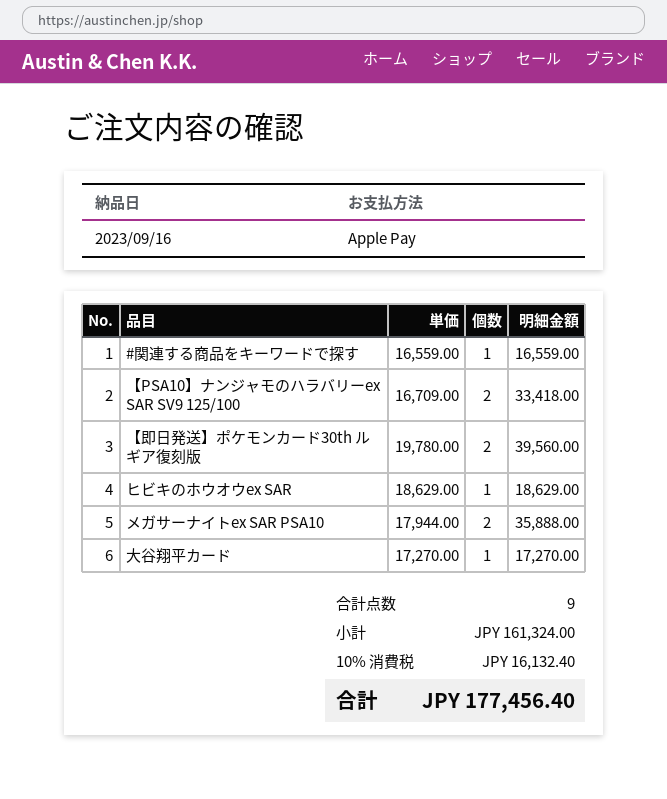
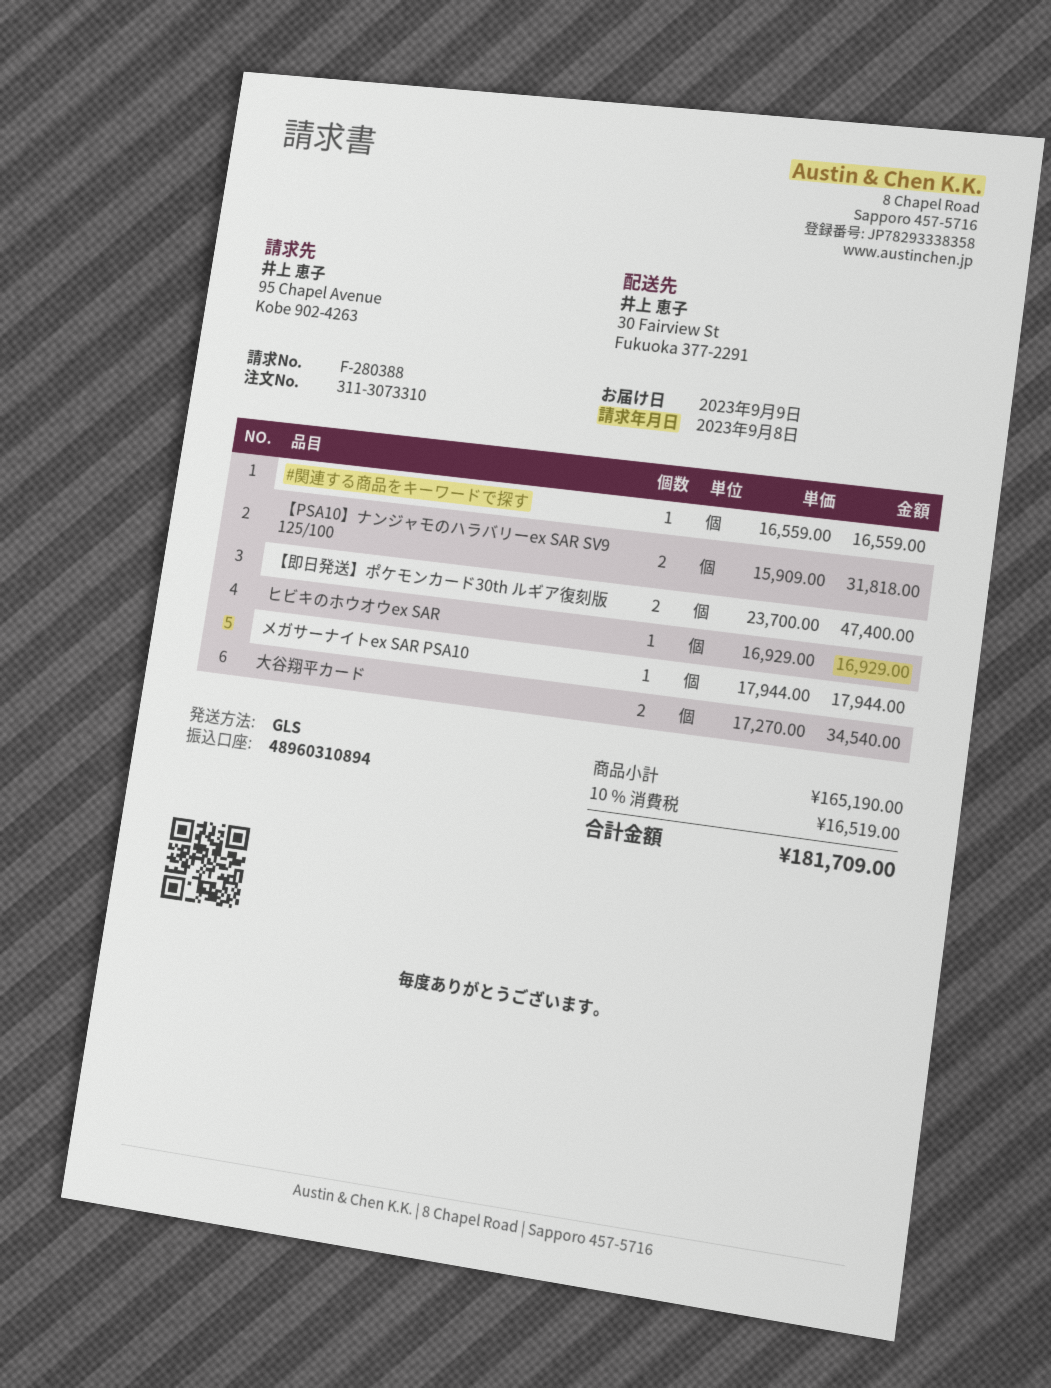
delivery date: 2023-09-16 -> 2023-09-09
【PSA10】ナンジャモのハラバリーex SAR SV9 125/100: 2 x 16709.00 = 33418.00 -> 2 x 15909.00 = 31818.00
【即日発送】ポケモンカード30th ルギア復刻版: 2 x 19780.00 = 39560.00 -> 2 x 23700.00 = 47400.00
ヒビキのホウオウex SAR: 1 x 18629.00 = 18629.00 -> 1 x 16929.00 = 16929.00
メガサーナイトex SAR PSA10: 2 x 17944.00 = 35888.00 -> 1 x 17944.00 = 17944.00
大谷翔平カード: 1 x 17270.00 = 17270.00 -> 2 x 17270.00 = 34540.00
subtotal: 161324.00 -> 165190.00
tax: 10% = 16132.40 -> 10% = 16519.00
total: 177456.40 -> 181709.00

